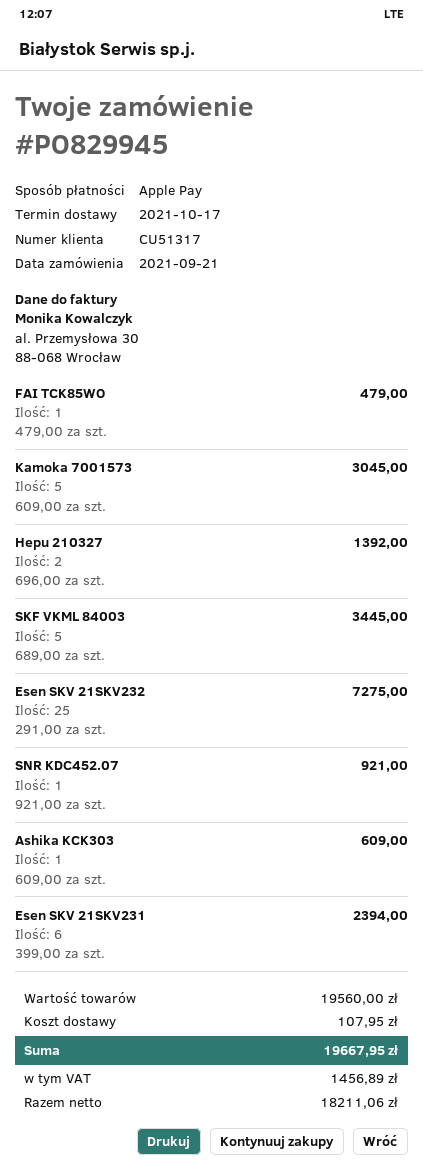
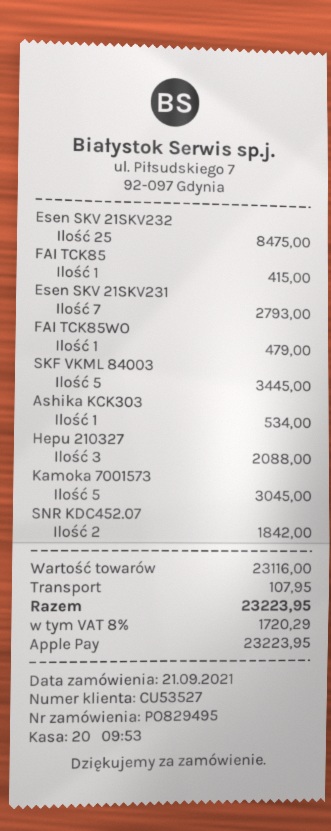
order number: PO829945 -> PO829495
customer number: CU51317 -> CU53527
Hepu 210327: 2 for 1392.00 -> 3 for 2088.00
Esen SKV 21SKV232: 25 for 7275.00 -> 25 for 8475.00
SNR KDC452.07: 1 for 921.00 -> 2 for 1842.00
Ashika KCK303: 1 for 609.00 -> 1 for 534.00
Esen SKV 21SKV231: 6 for 2394.00 -> 7 for 2793.00
FAI TCK85: none -> 1 for 415.00
subtotal: 19560.00 -> 23116.00
tax: 1456.89 -> 1720.29
total: 19667.95 -> 23223.95

